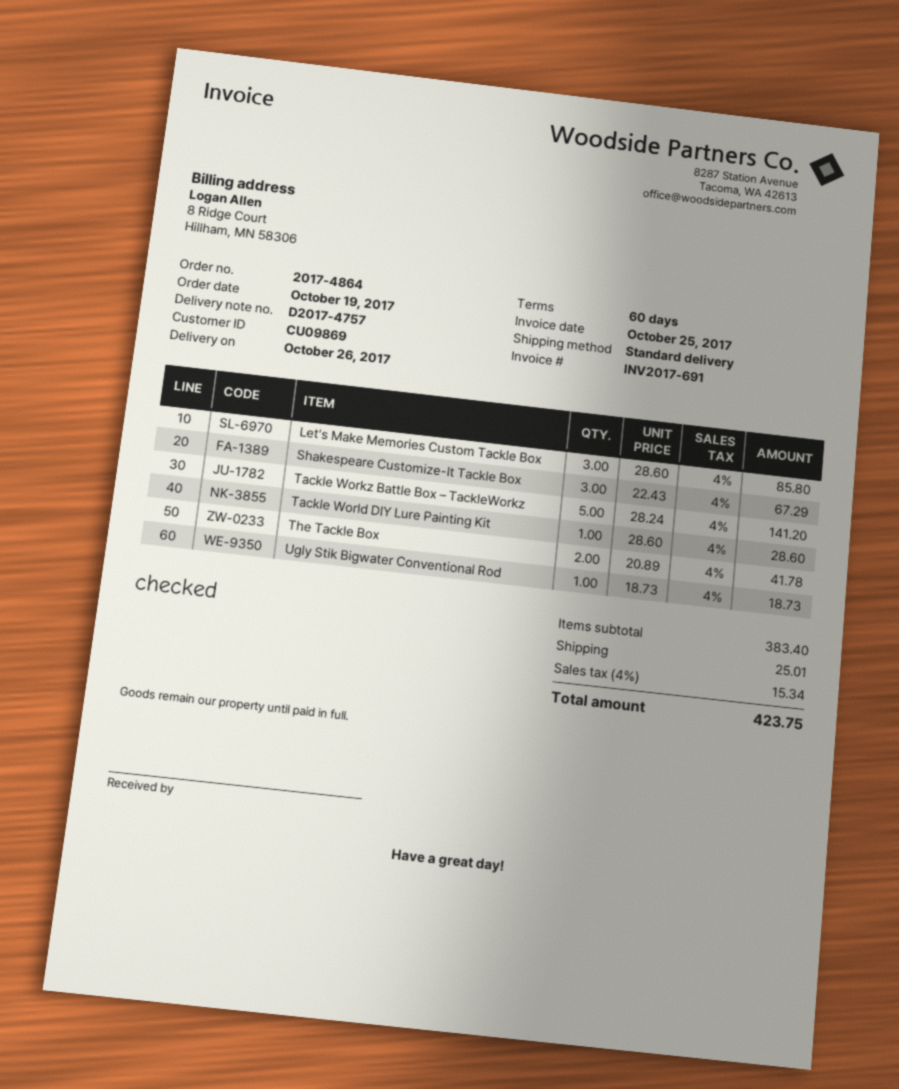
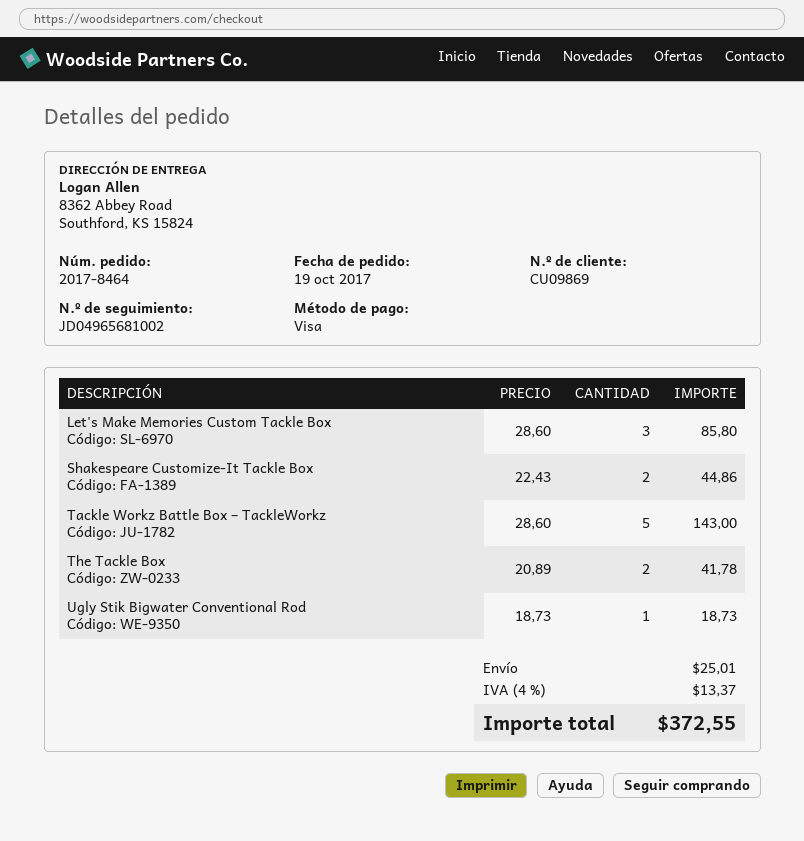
order number: 2017-4864 -> 2017-8464
Shakespeare Customize-It Tackle Box: 3 x 22.43 = 67.29 -> 2 x 22.43 = 44.86
Tackle Workz Battle Box – TackleWorkz: 5 x 28.24 = 141.20 -> 5 x 28.60 = 143.00
Tackle World DIY Lure Painting Kit: 1 x 28.60 = 28.60 -> none
tax: 4% = 15.34 -> 4% = 13.37
total: 423.75 -> 372.55

